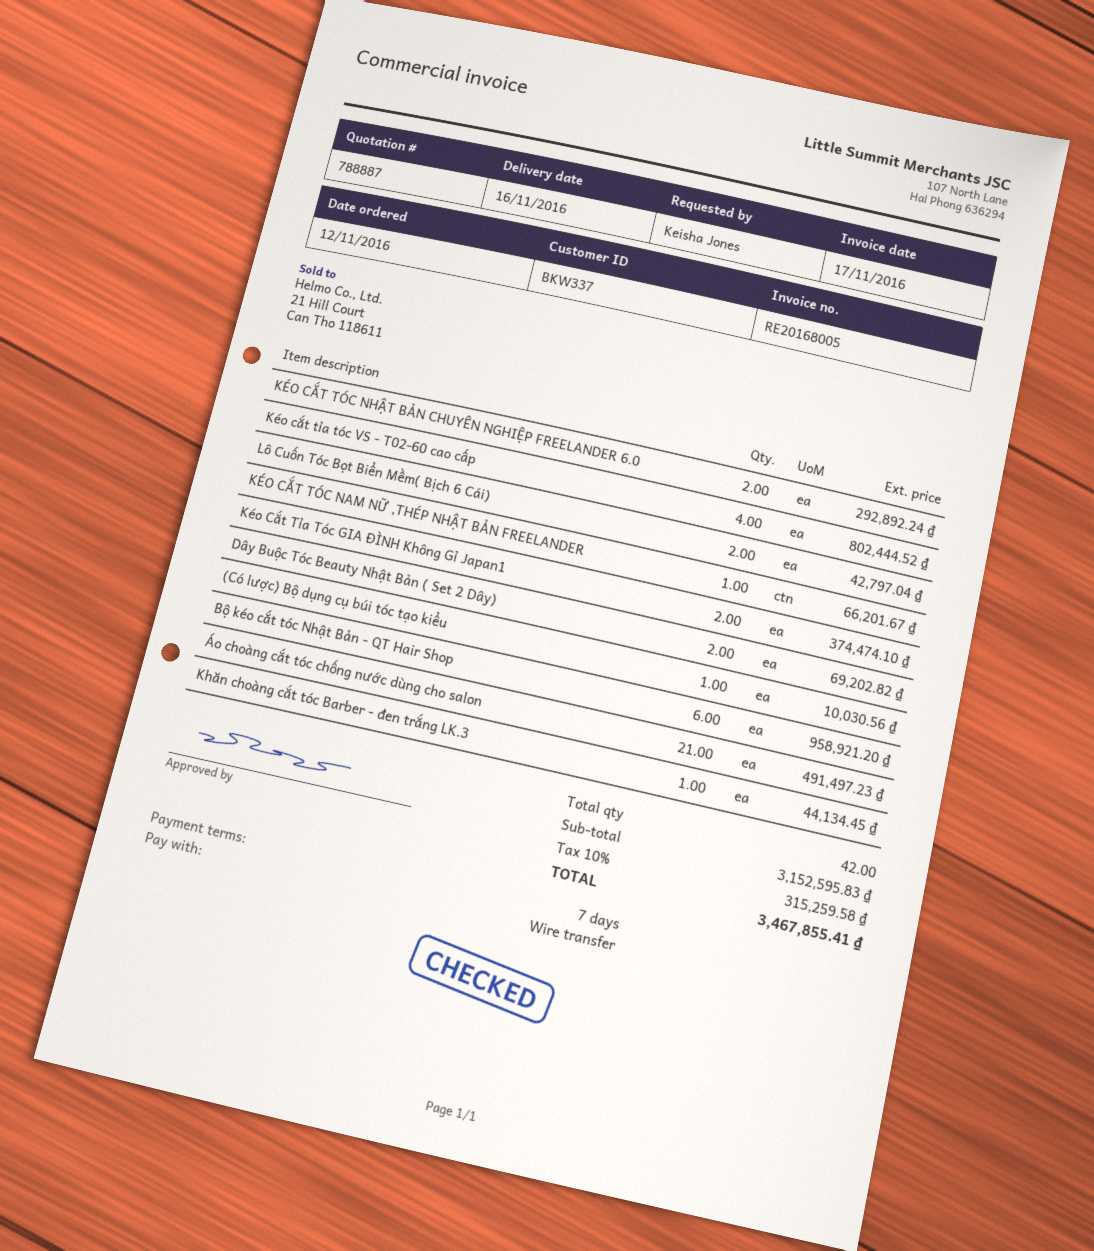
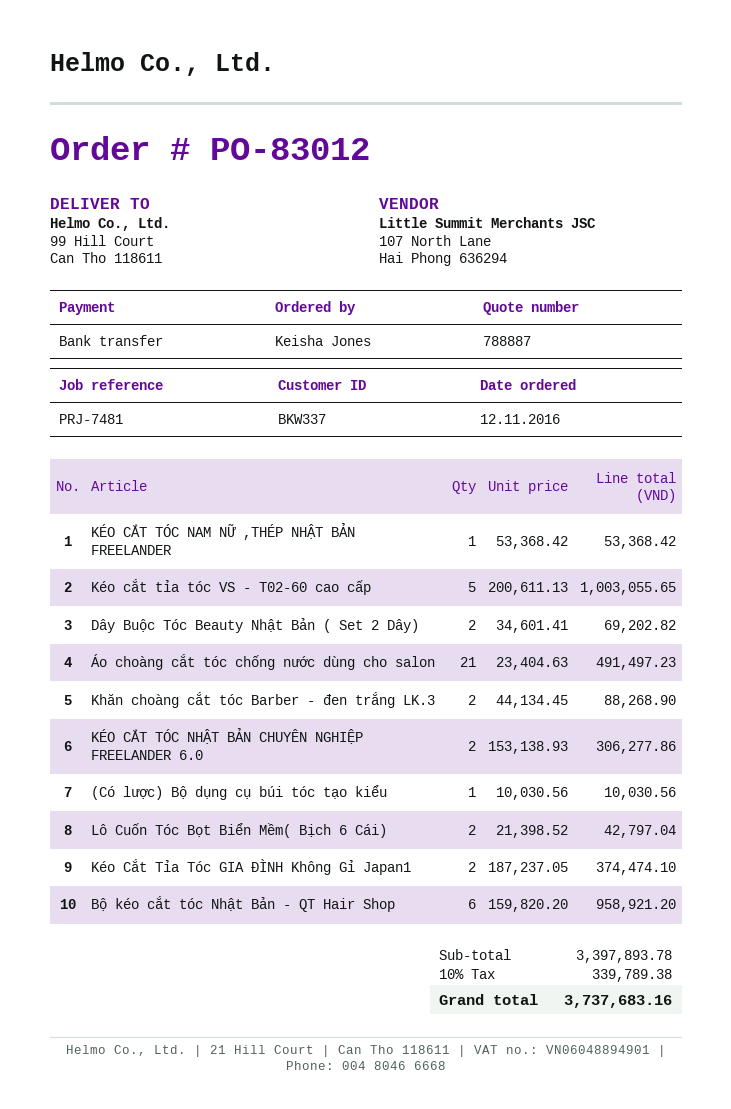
KÉO CẮT TÓC NHẬT BẢN CHUYÊN NGHIỆP FREELANDER 6.0: 2 for 292892.24 -> 2 for 306277.86
Kéo cắt tỉa tóc VS - T02-60 cao cấp: 4 for 802444.52 -> 5 for 1003055.65
KÉO CẮT TÓC NAM NỮ ,THÉP NHẬT BẢN FREELANDER: 1 for 66201.67 -> 1 for 53368.42
Khăn choàng cắt tóc Barber - đen trắng LK.3: 1 for 44134.45 -> 2 for 88268.90
subtotal: 3152595.83 -> 3397893.78
tax: 10% = 315259.58 -> 10% = 339789.38
total: 3467855.41 -> 3737683.16

